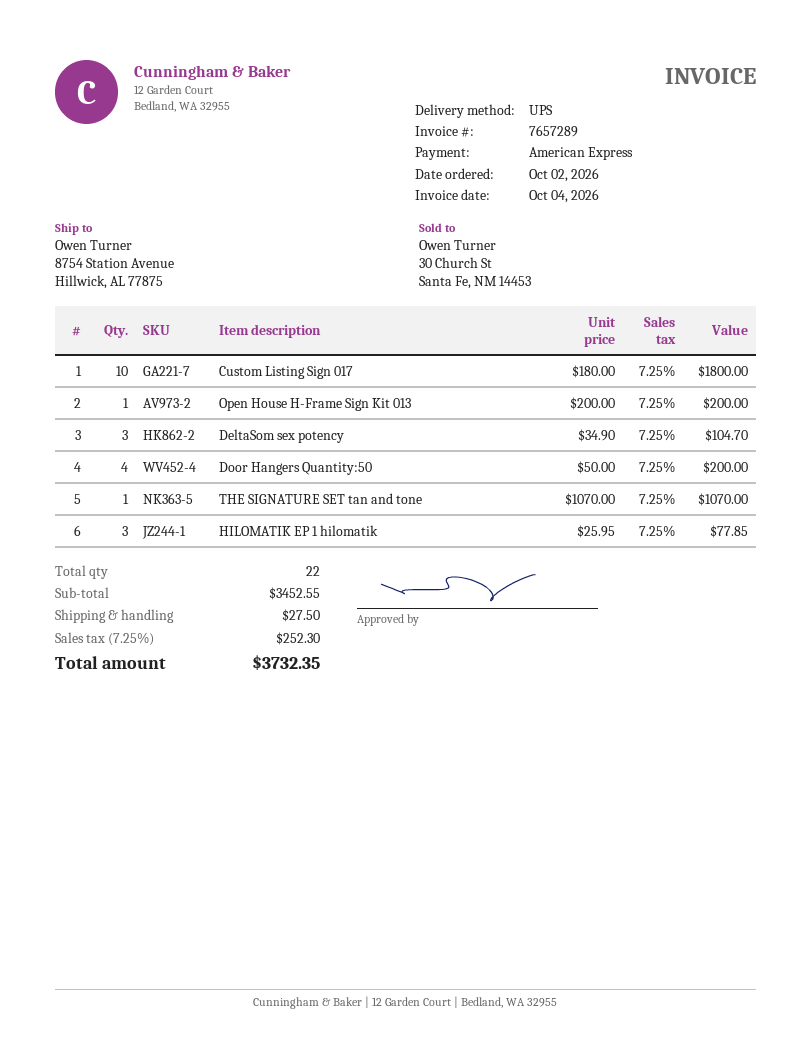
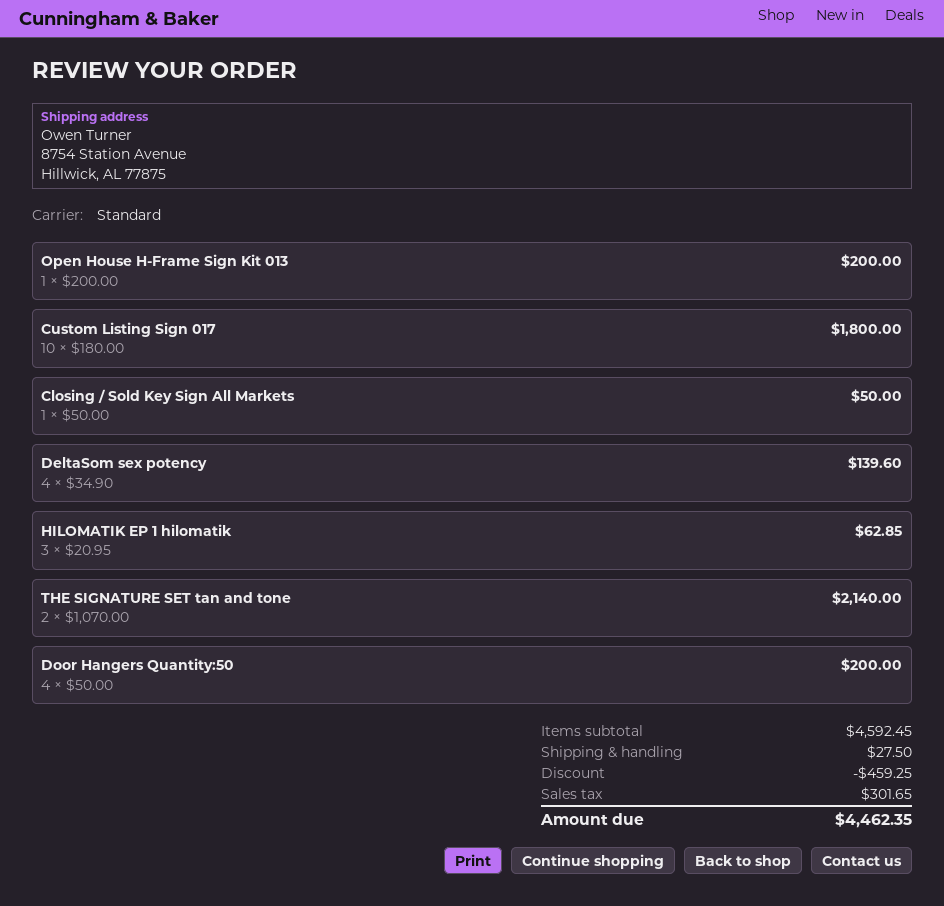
shipping method: UPS -> standard
DeltaSom sex potency: 3 x 34.90 = 104.70 -> 4 x 34.90 = 139.60
THE SIGNATURE SET tan and tone: 1 x 1070.00 = 1070.00 -> 2 x 1070.00 = 2140.00
HILOMATIK EP 1 hilomatik: 3 x 25.95 = 77.85 -> 3 x 20.95 = 62.85
Closing / Sold Key Sign All Markets: none -> 1 x 50.00 = 50.00
subtotal: 3452.55 -> 4592.45
discount: none -> 459.25
tax: 252.30 -> 301.65
total: 3732.35 -> 4462.35

